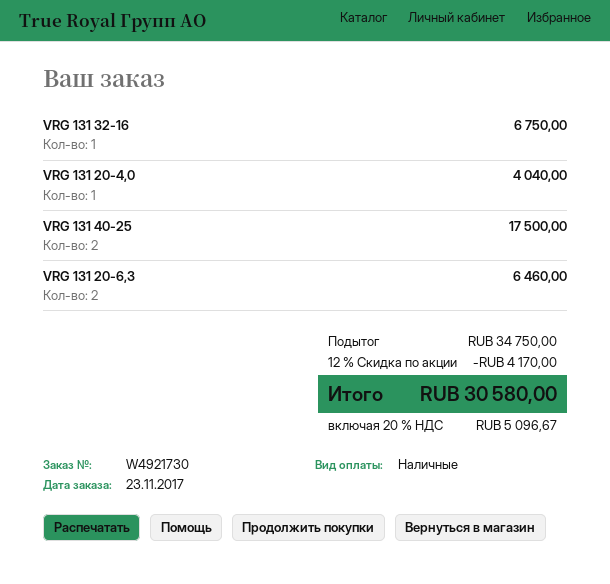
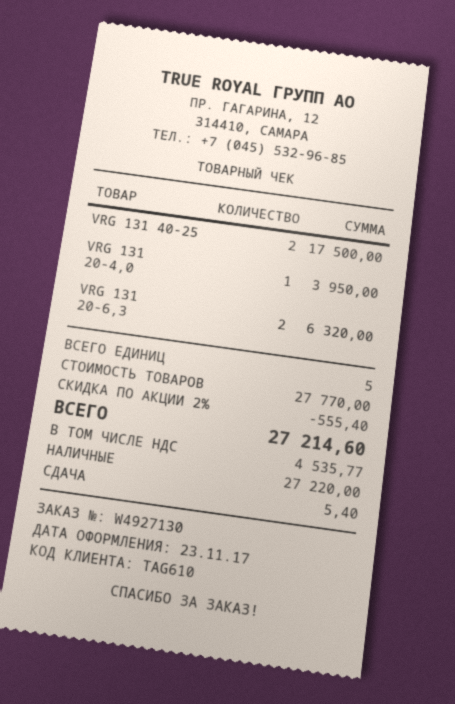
order number: W4921730 -> W4927130
VRG 131 32-16: 1 for 6750.00 -> none
VRG 131 20-4,0: 1 for 4040.00 -> 1 for 3950.00
VRG 131 20-6,3: 2 for 6460.00 -> 2 for 6320.00
subtotal: 34750.00 -> 27770.00
discount: 12% = 4170.00 -> 2% = 555.40
tax: 5096.67 -> 4535.77
total: 30580.00 -> 27214.60

